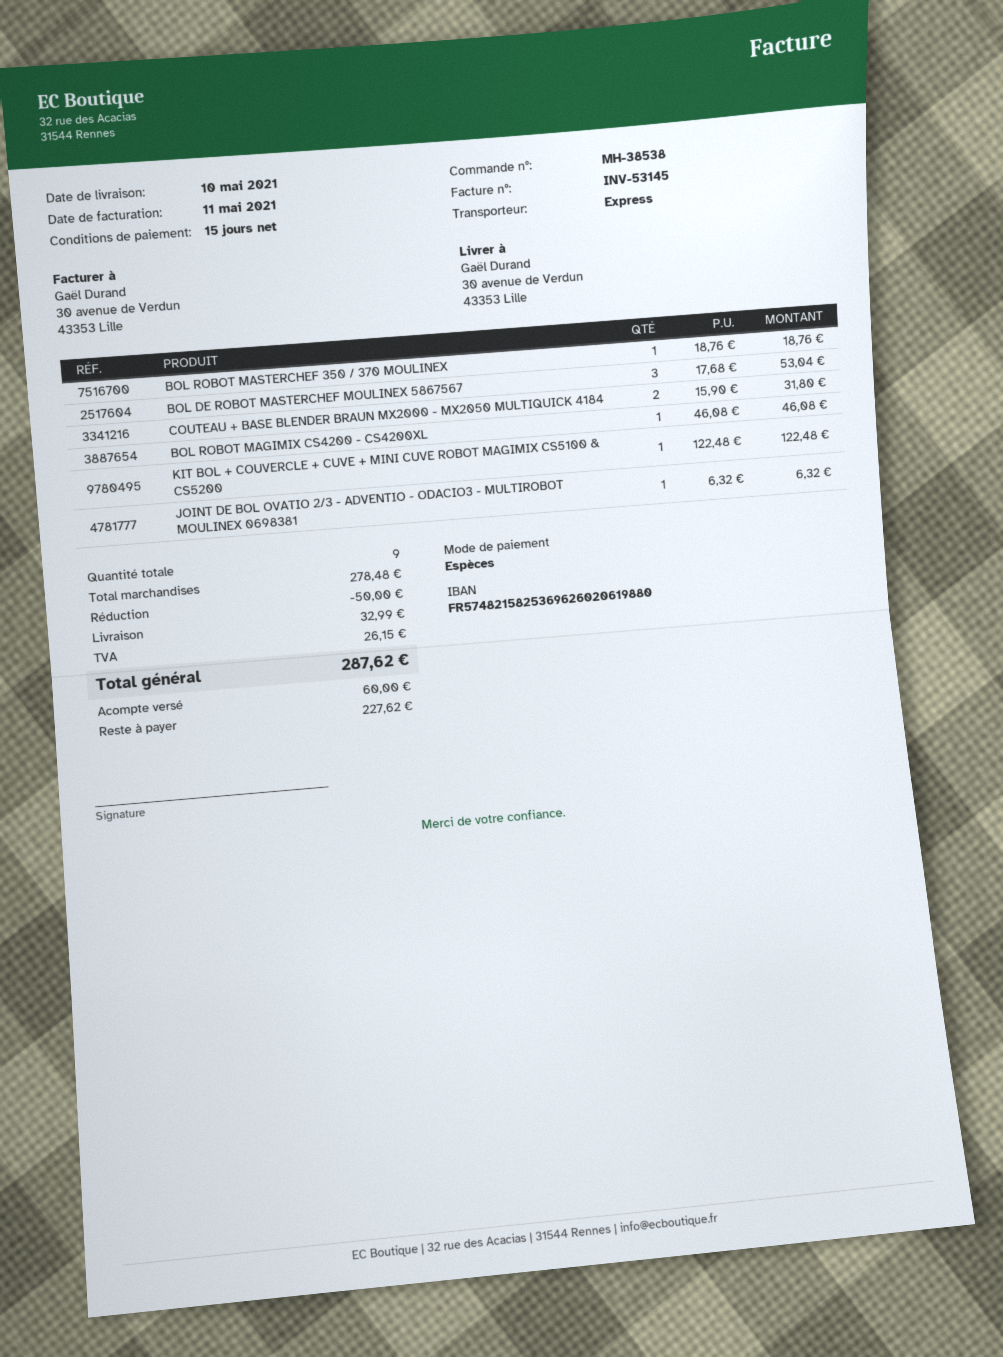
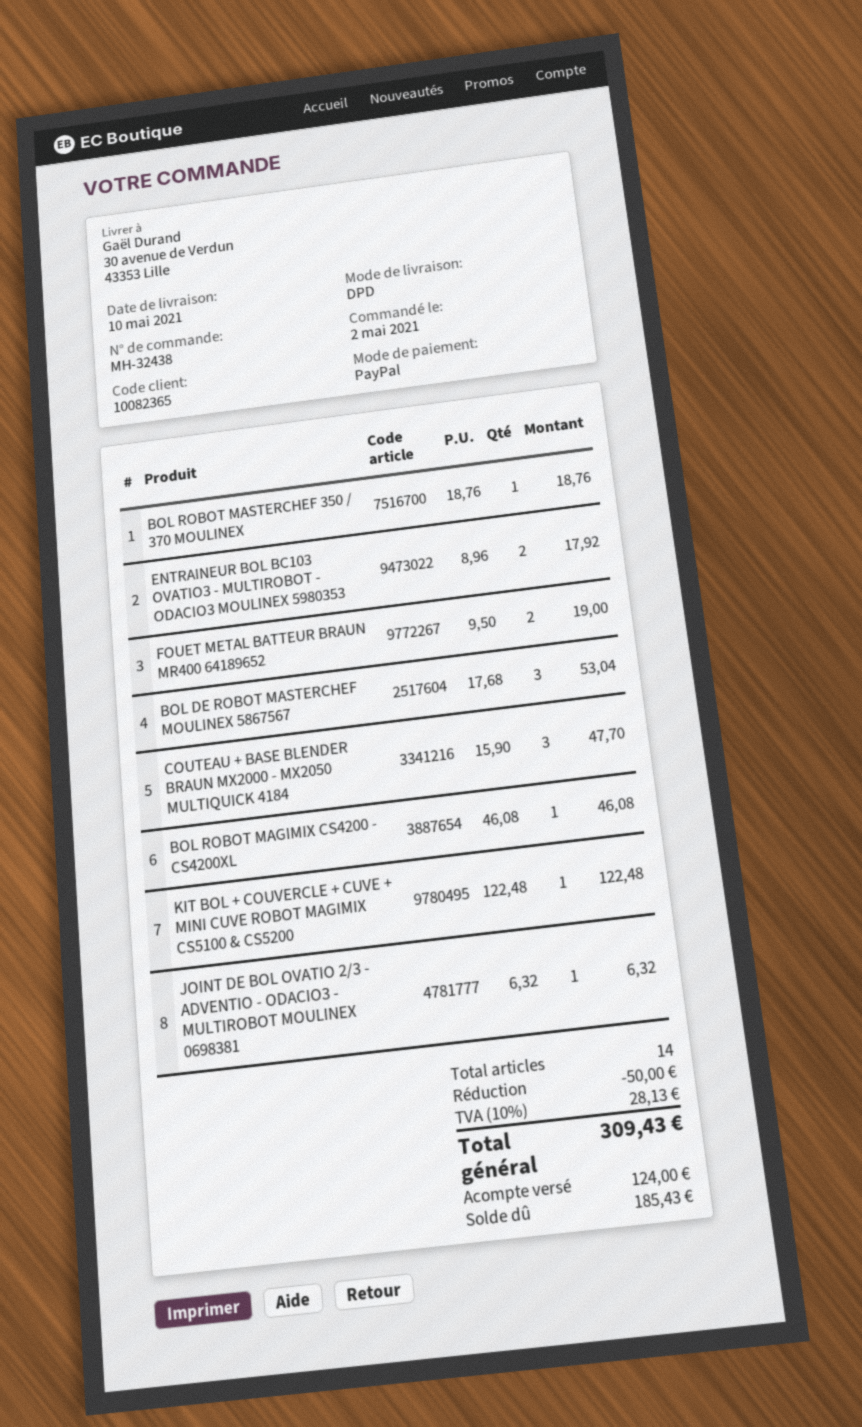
order number: MH-38538 -> MH-32438
payment method: cash -> PayPal
shipping method: express -> DPD
COUTEAU + BASE BLENDER BRAUN MX2000 - MX2050 MULTIQUICK 4184: 2 x 15.90 = 31.80 -> 3 x 15.90 = 47.70
ENTRAINEUR BOL BC103 OVATIO3 - MULTIROBOT - ODACIO3 MOULINEX 5980353: none -> 2 x 8.96 = 17.92
FOUET METAL BATTEUR BRAUN MR400 64189652: none -> 2 x 9.50 = 19.00
total quantity: 9 -> 14
shipping: 32.99 -> none
tax: 26.15 -> 28.13
total: 287.62 -> 309.43
deposit: 60.00 -> 124.00
balance: 227.62 -> 185.43

